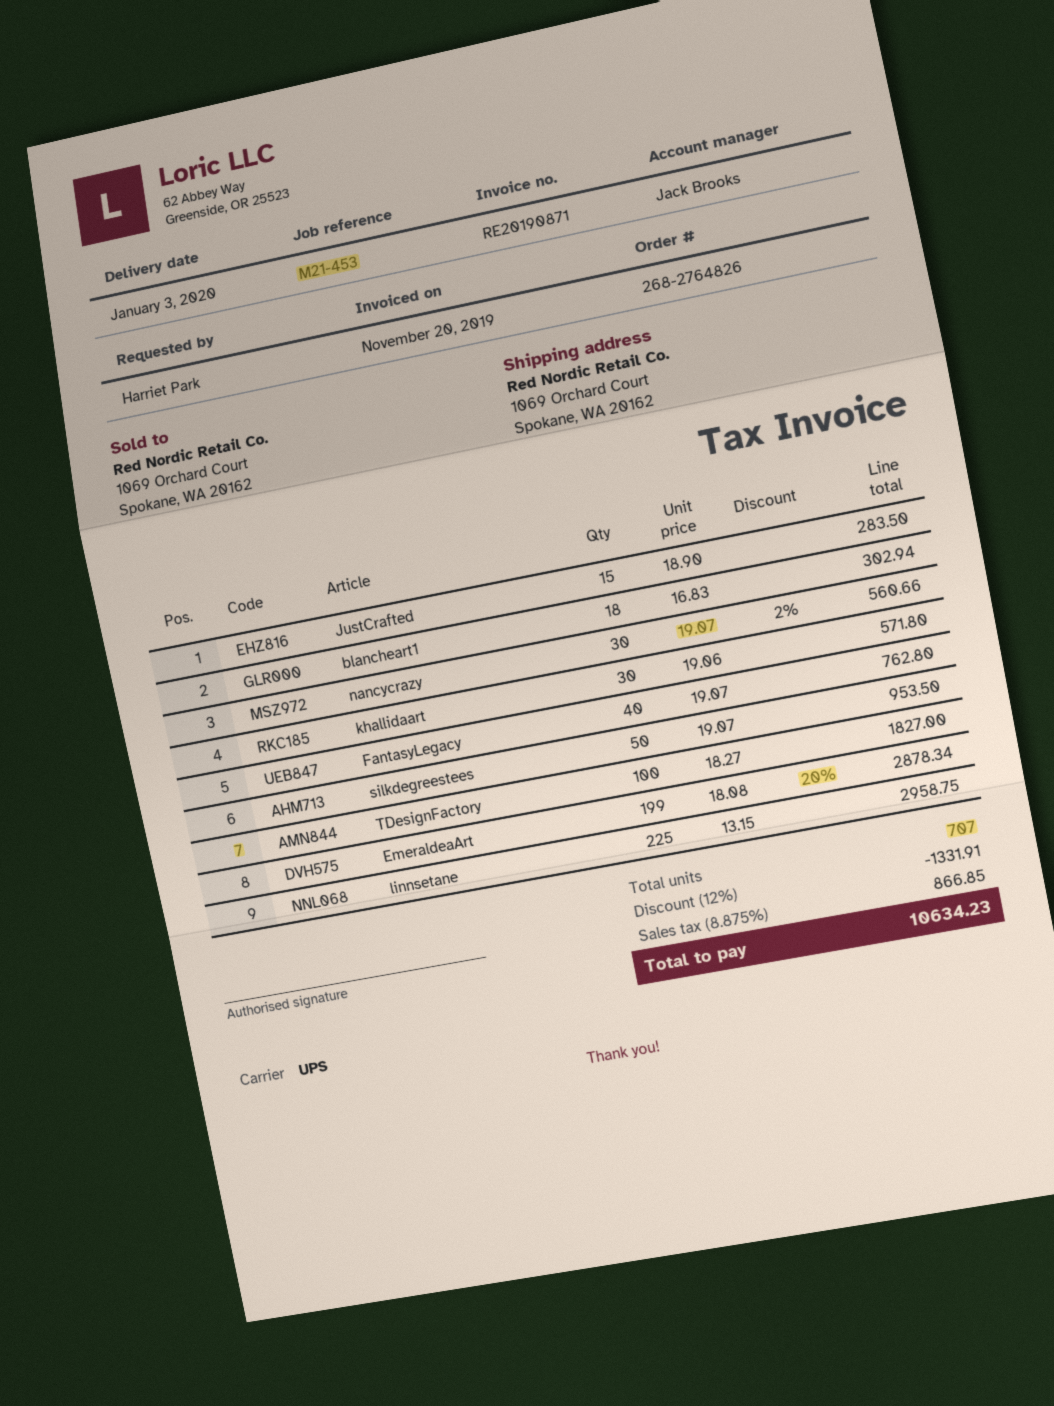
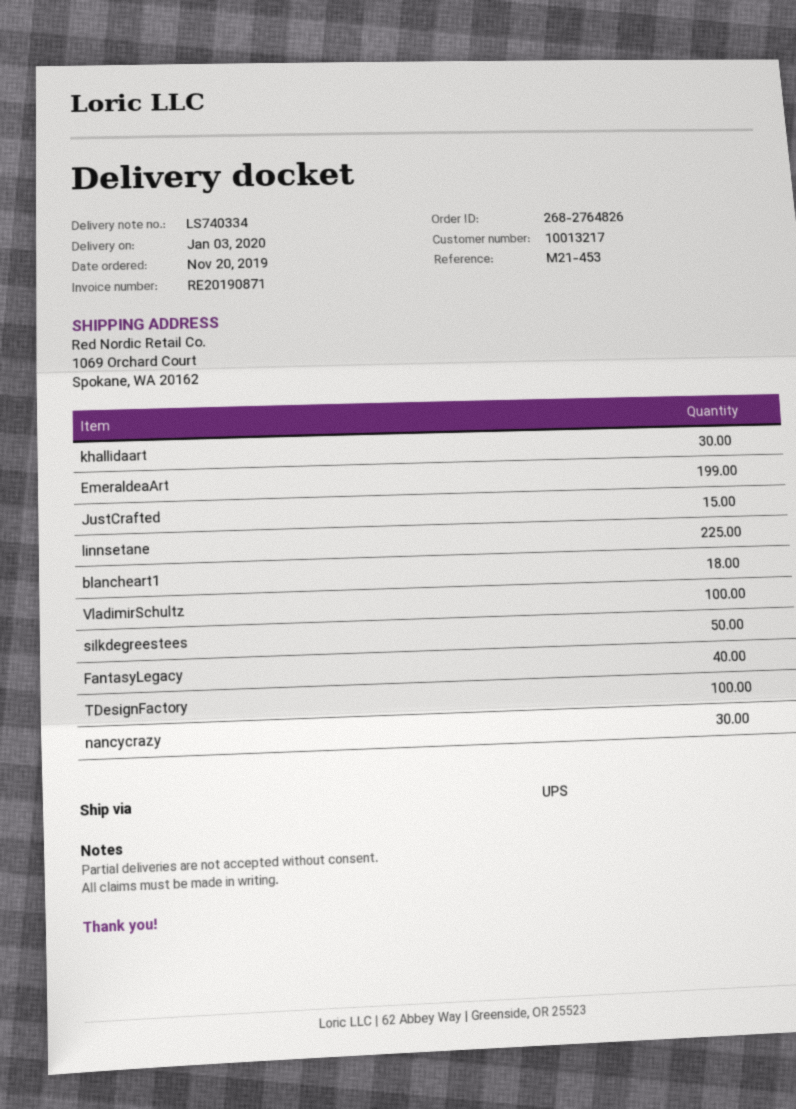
VladimirSchultz: none -> 100

